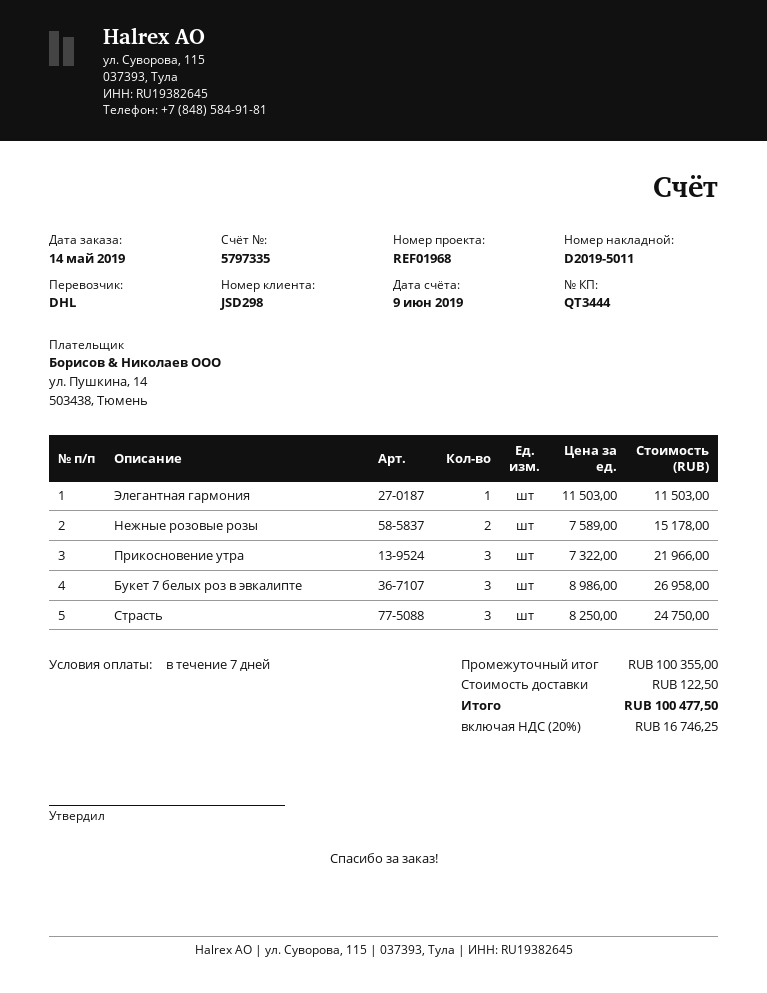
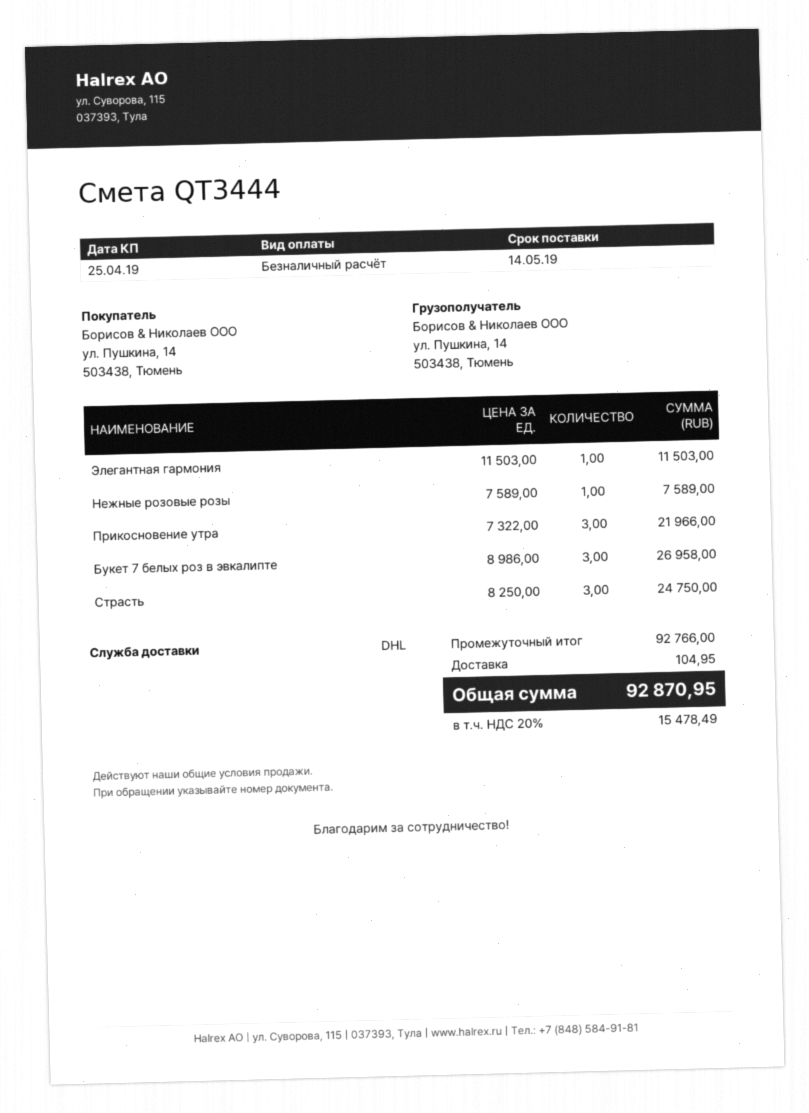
Нежные розовые розы: 2 x 7589.00 = 15178.00 -> 1 x 7589.00 = 7589.00
subtotal: 100355.00 -> 92766.00
shipping: 122.50 -> 104.95
tax: 20% = 16746.25 -> 20% = 15478.49
total: 100477.50 -> 92870.95

